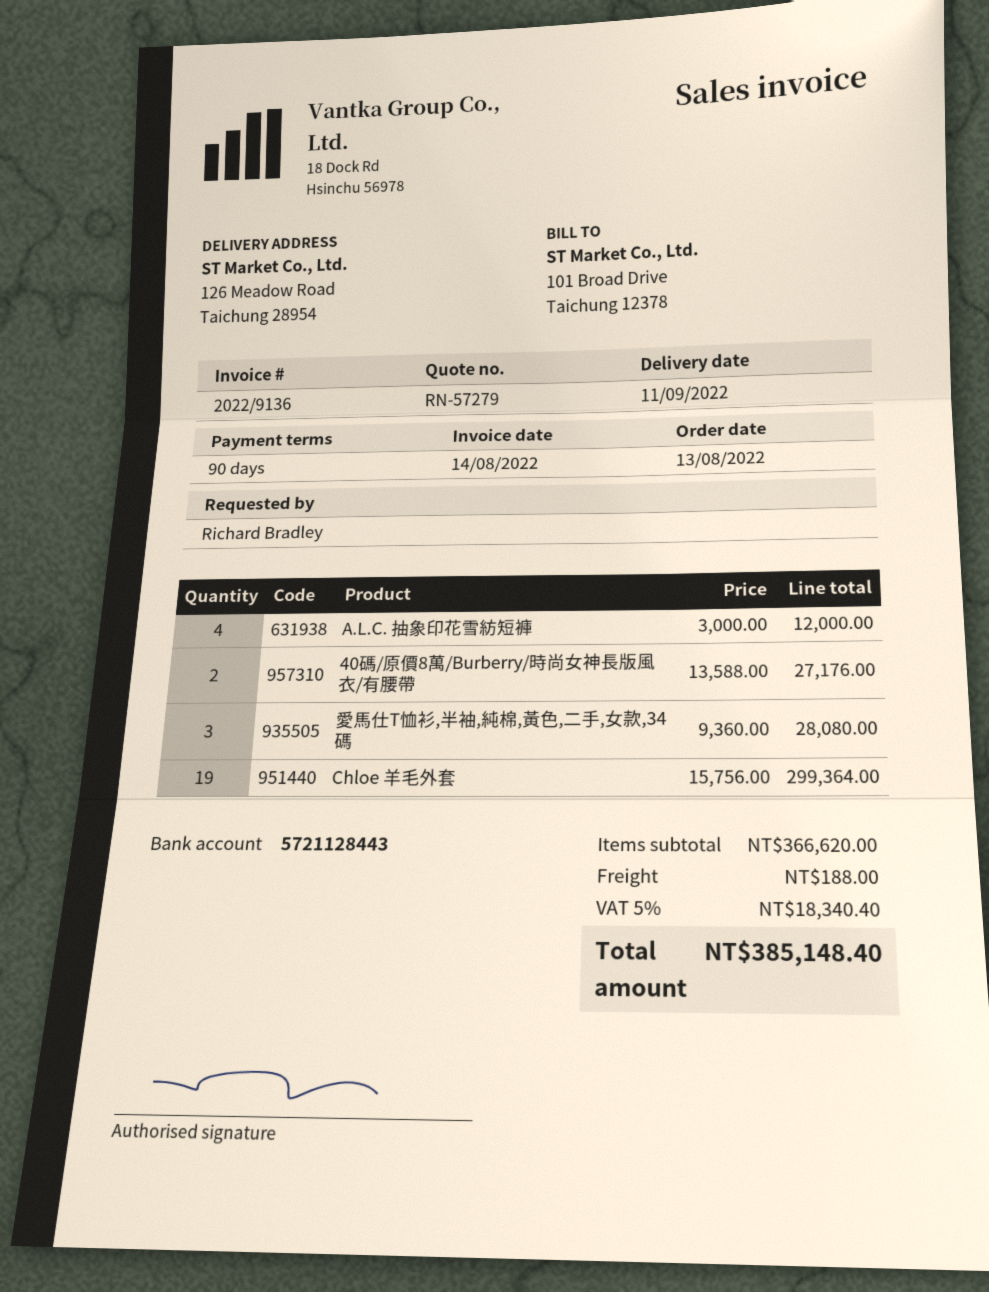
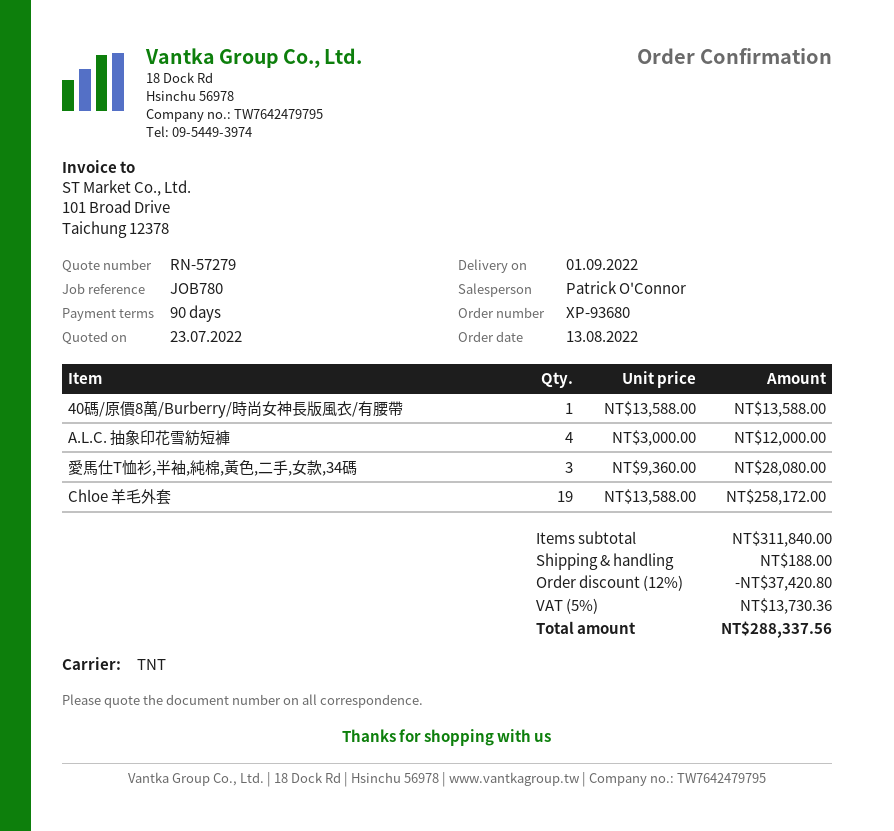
delivery date: 2022-09-11 -> 2022-09-01
40碼/原價8萬/Burberry/時尚女神長版風衣/有腰帶: 2 x 13588.00 = 27176.00 -> 1 x 13588.00 = 13588.00
Chloe 羊毛外套: 19 x 15756.00 = 299364.00 -> 19 x 13588.00 = 258172.00
subtotal: 366620.00 -> 311840.00
discount: none -> 12% = 37420.80
tax: 5% = 18340.40 -> 5% = 13730.36
total: 385148.40 -> 288337.56

